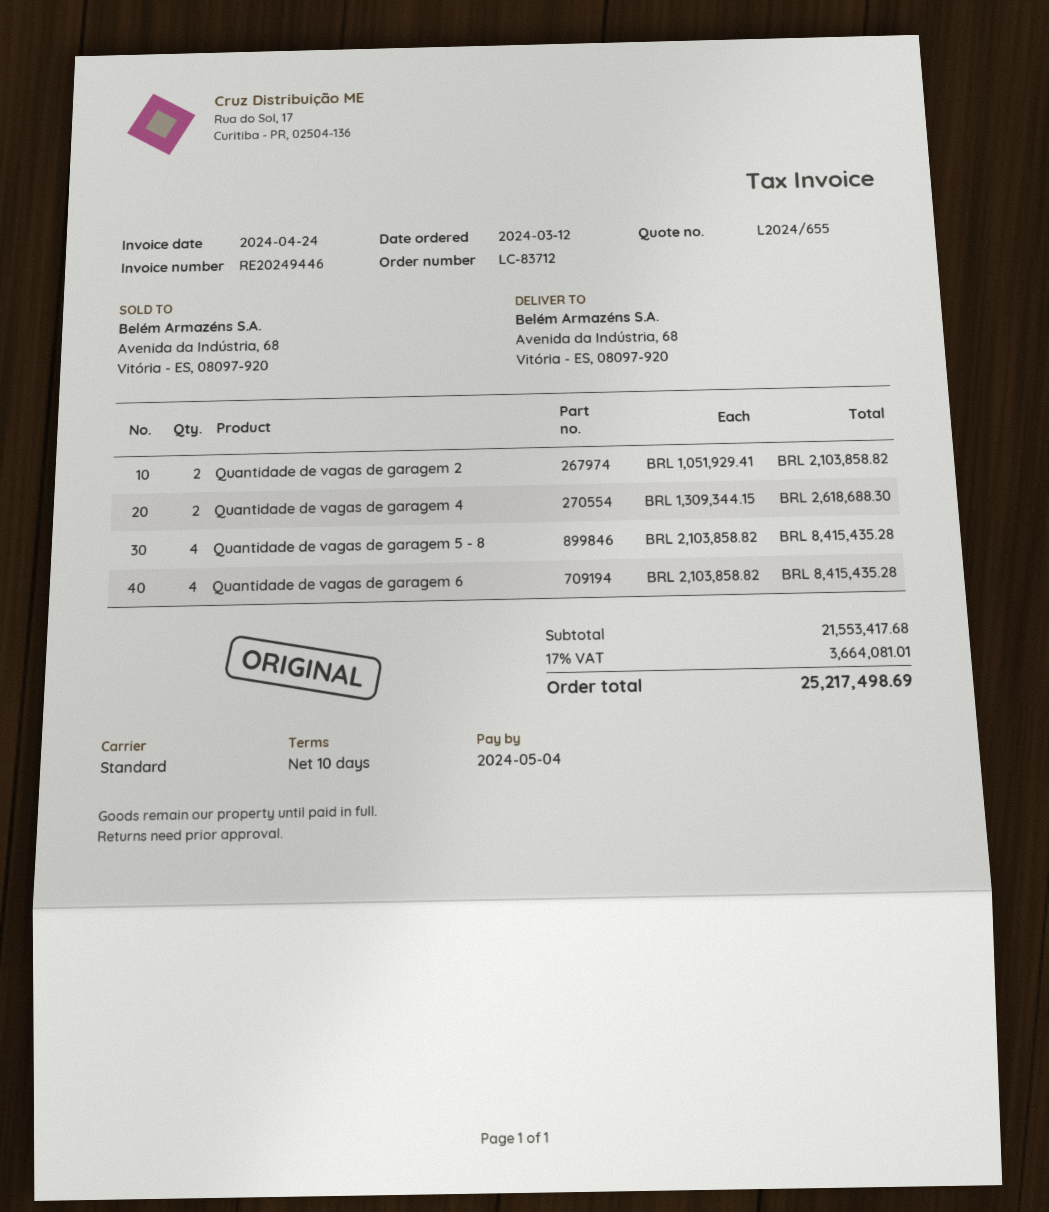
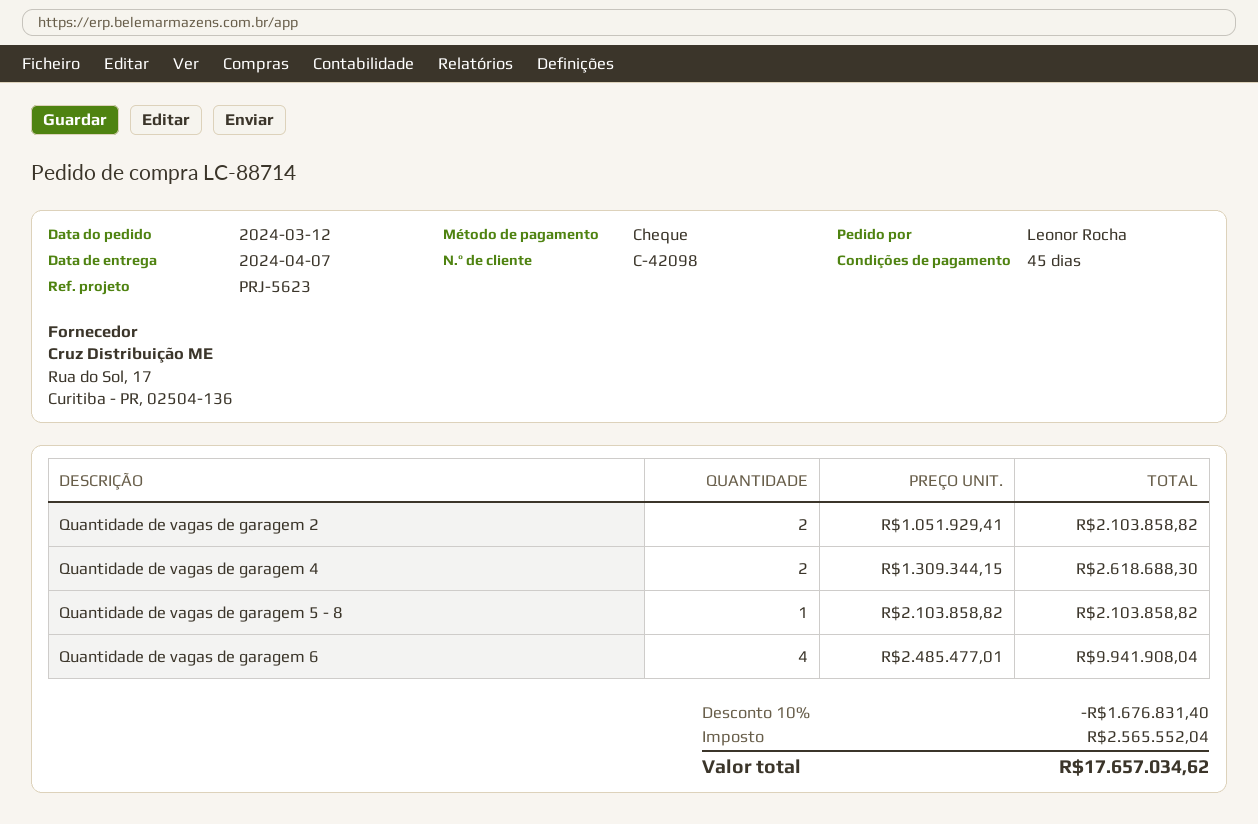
order number: LC-83712 -> LC-88714
payment terms: 10 days -> 45 days
Quantidade de vagas de garagem 5 - 8: 4 x 2103858.82 = 8415435.28 -> 1 x 2103858.82 = 2103858.82
Quantidade de vagas de garagem 6: 4 x 2103858.82 = 8415435.28 -> 4 x 2485477.01 = 9941908.04
discount: none -> 10% = 1676831.40
tax: 3664081.01 -> 2565552.04
total: 25217498.69 -> 17657034.62

